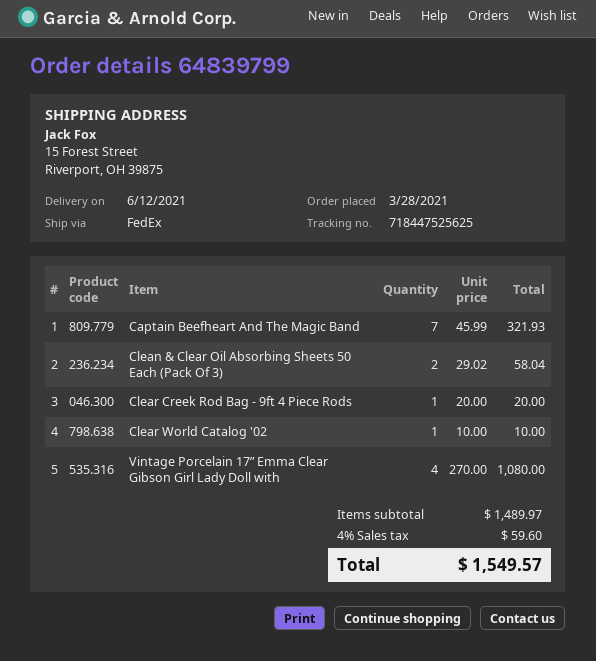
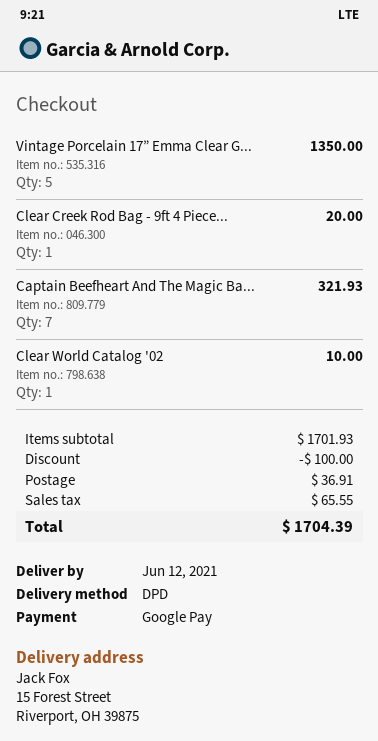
shipping method: FedEx -> DPD
Clean & Clear Oil Absorbing Sheets 50 Each (Pack Of 3): 2 for 58.04 -> none
Vintage Porcelain 17” Emma Clear Gibson Girl Lady Doll with: 4 for 1080.00 -> 5 for 1350.00
subtotal: 1489.97 -> 1701.93
discount: none -> 100.00
shipping: none -> 36.91
tax: 59.60 -> 65.55
total: 1549.57 -> 1704.39

